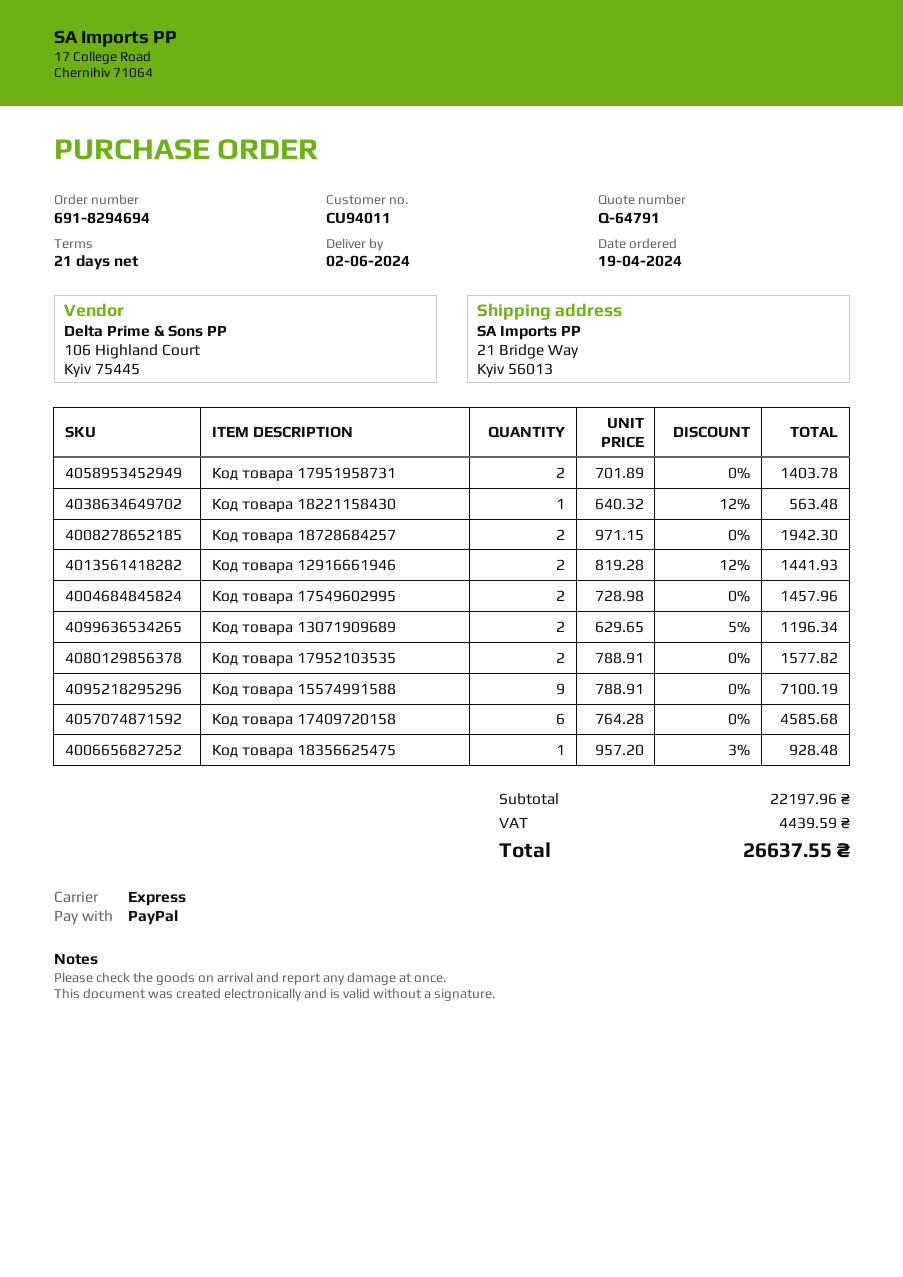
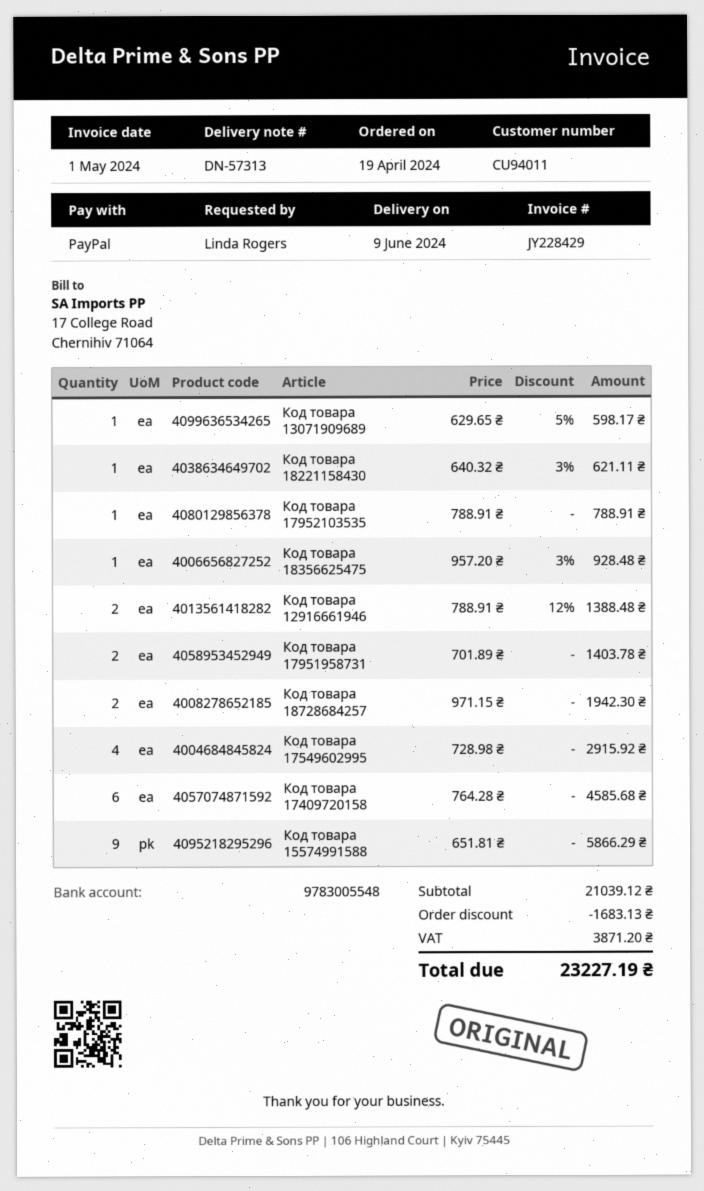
delivery date: 2024-06-02 -> 2024-06-09
Код товара 18221158430: 1 x 640.32 - 12% = 563.48 -> 1 x 640.32 - 3% = 621.11
Код товара 12916661946: 2 x 819.28 - 12% = 1441.93 -> 2 x 788.91 - 12% = 1388.48
Код товара 17549602995: 2 x 728.98 = 1457.96 -> 4 x 728.98 = 2915.92
Код товара 13071909689: 2 x 629.65 - 5% = 1196.34 -> 1 x 629.65 - 5% = 598.17
Код товара 17952103535: 2 x 788.91 = 1577.82 -> 1 x 788.91 = 788.91
Код товара 15574991588: 9 x 788.91 = 7100.19 -> 9 x 651.81 = 5866.29
subtotal: 22197.96 -> 21039.12
discount: none -> 1683.13
tax: 4439.59 -> 3871.20
total: 26637.55 -> 23227.19

